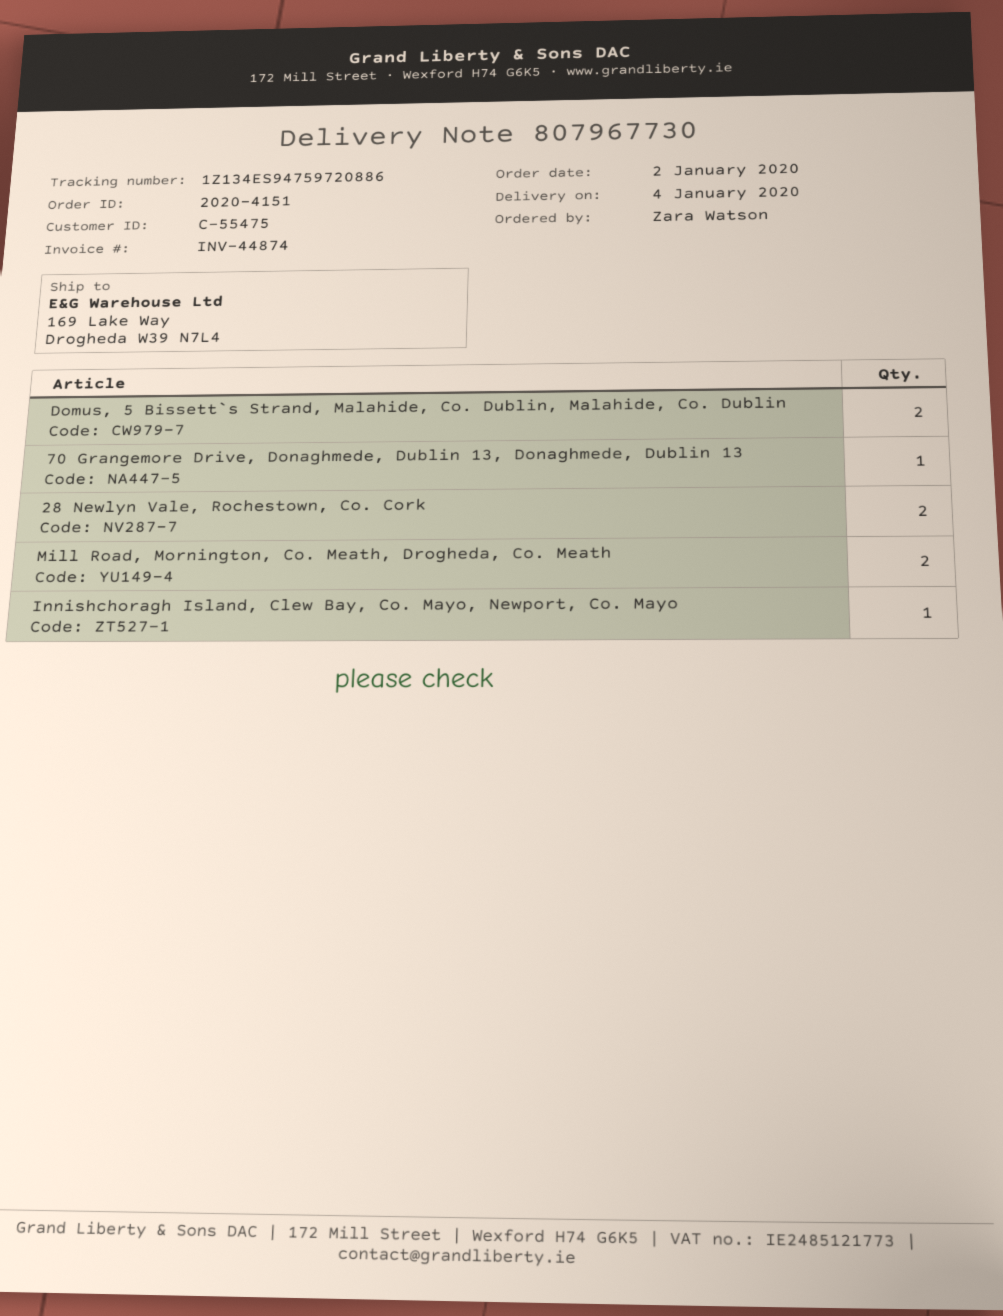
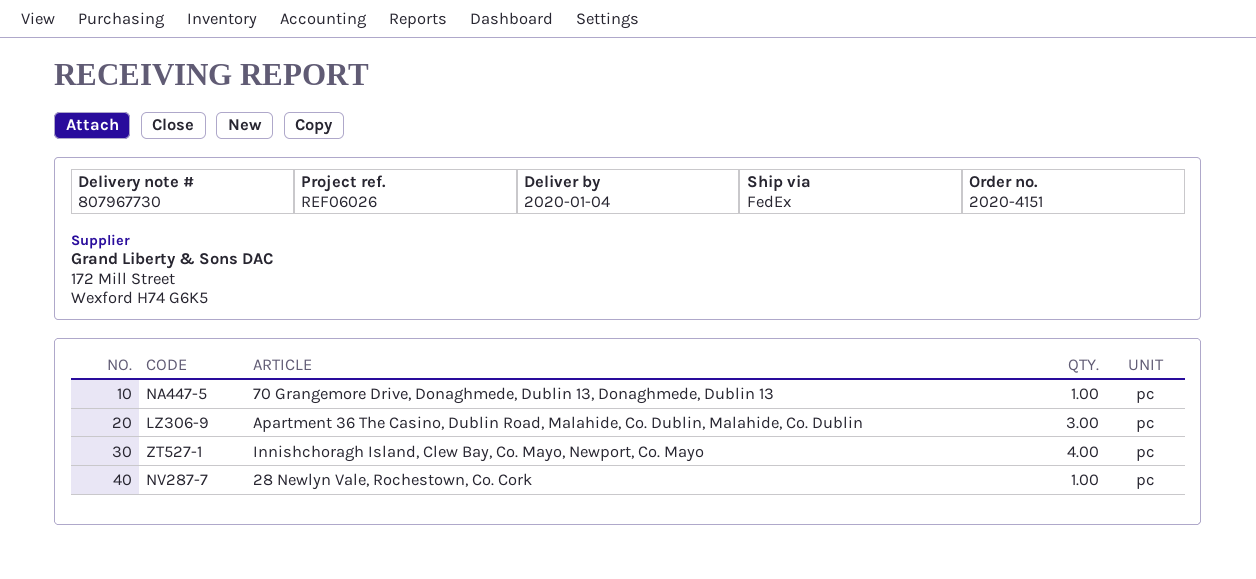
Domus, 5 Bissett`s Strand, Malahide, Co. Dublin, Malahide, Co. Dublin: 2 -> none
28 Newlyn Vale, Rochestown, Co. Cork: 2 -> 1
Mill Road, Mornington, Co. Meath, Drogheda, Co. Meath: 2 -> none
Innishchoragh Island, Clew Bay, Co. Mayo, Newport, Co. Mayo: 1 -> 4
Apartment 36 The Casino, Dublin Road, Malahide, Co. Dublin, Malahide, Co. Dublin: none -> 3

